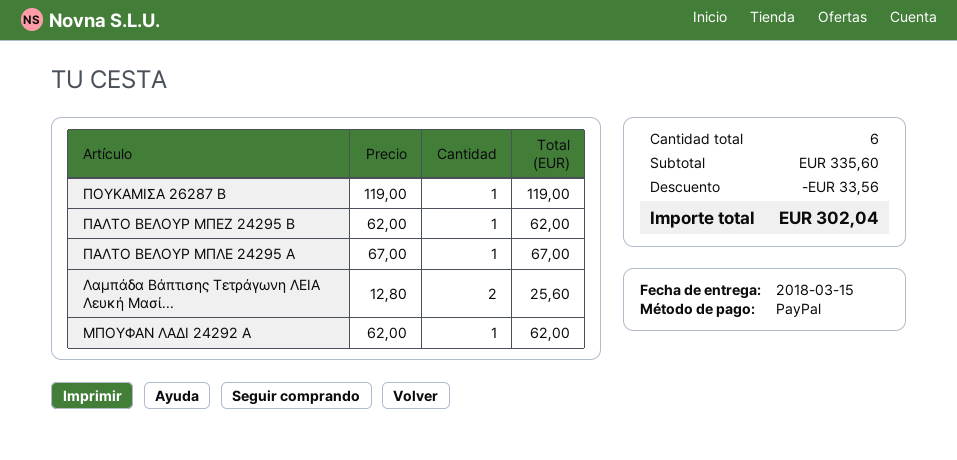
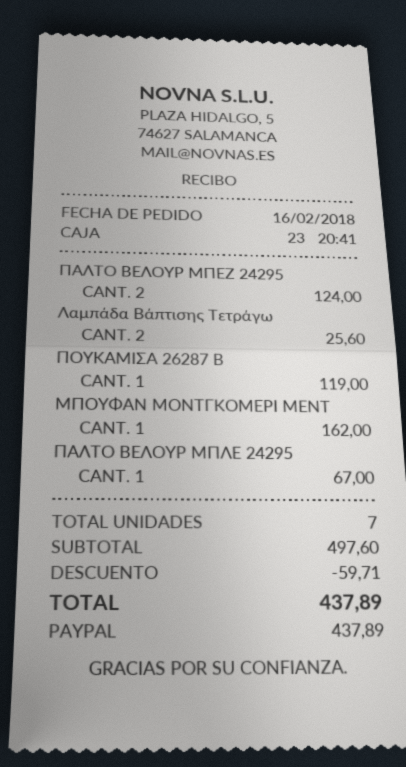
ΠΑΛΤΟ ΒΕΛΟΥΡ ΜΠΕΖ 24295 Β: 1 for 62.00 -> 2 for 124.00
ΜΠΟΥΦΑΝ ΛΑΔΙ 24292 Α: 1 for 62.00 -> none
ΜΠΟΥΦΑΝ ΜΟΝΤΓΚΟΜΕΡΙ ΜΕΝΤ: none -> 1 for 162.00
total quantity: 6 -> 7
subtotal: 335.60 -> 497.60
discount: 33.56 -> 59.71
total: 302.04 -> 437.89

